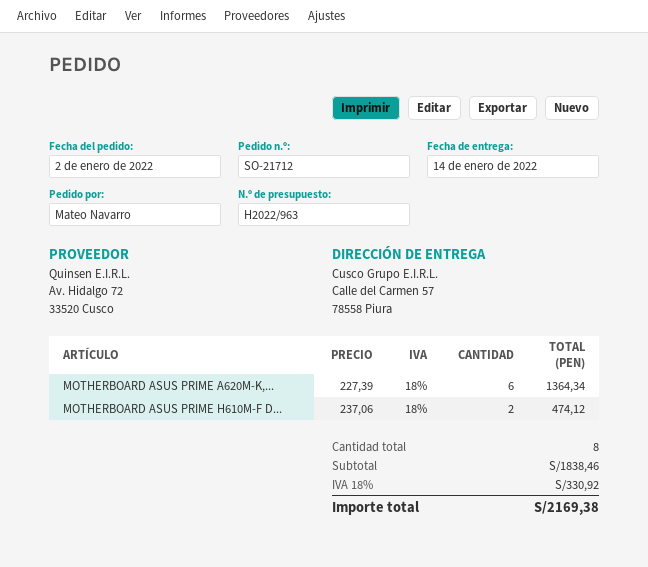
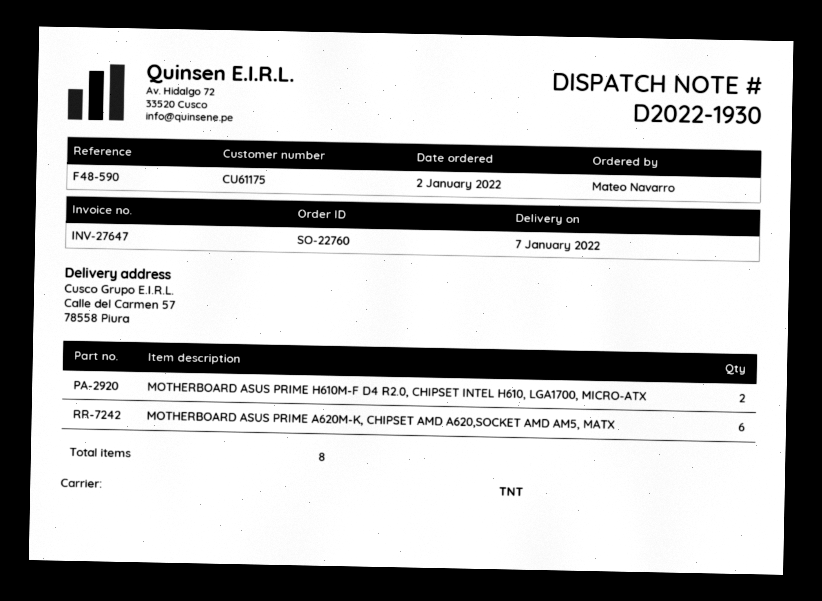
order number: SO-21712 -> SO-22760
delivery date: 2022-01-14 -> 2022-01-07

